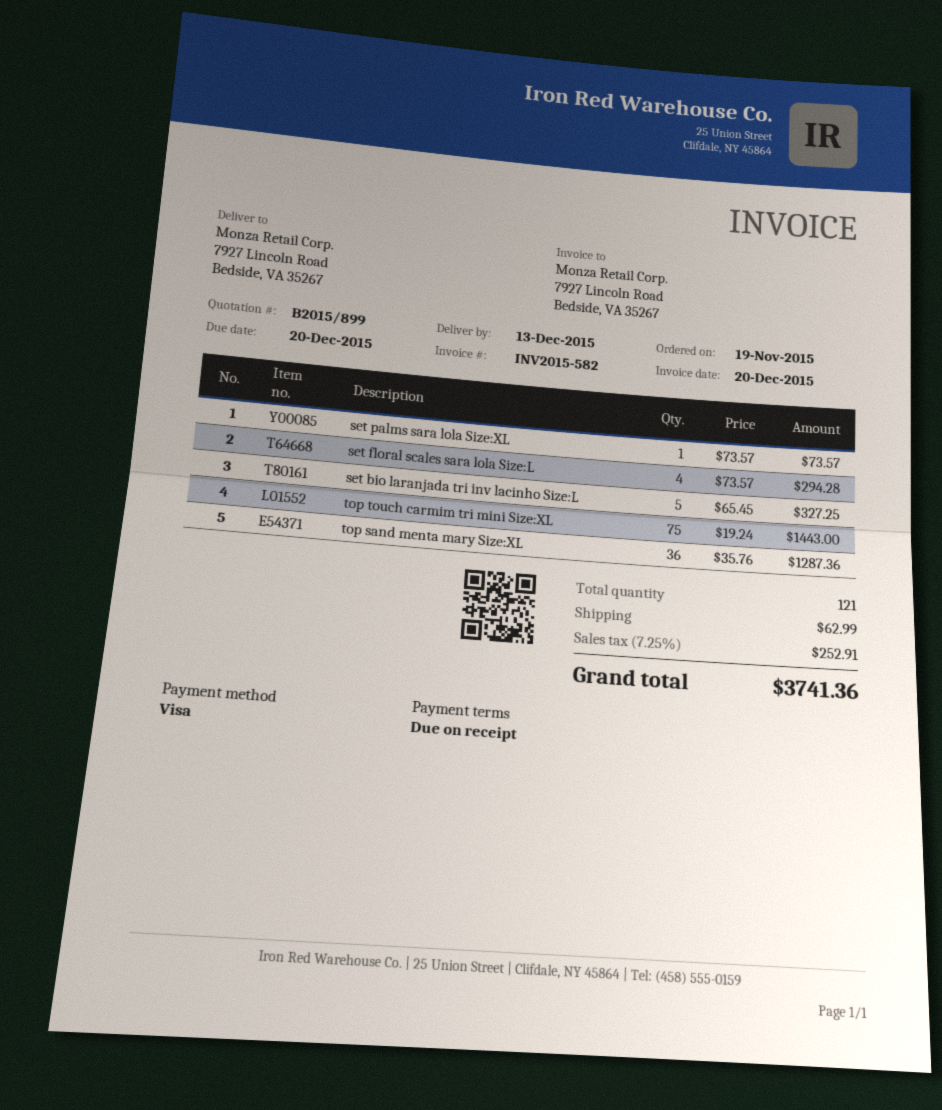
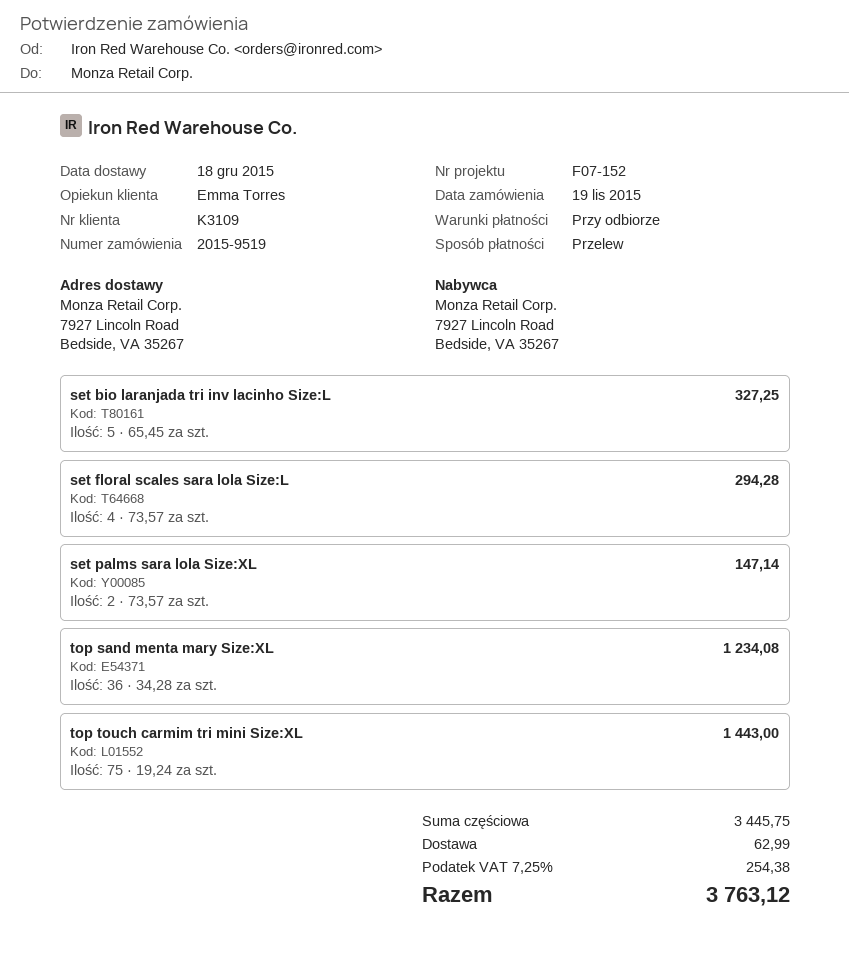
delivery date: 2015-12-13 -> 2015-12-18
payment method: Visa -> bank transfer
set palms sara lola Size:XL: 1 x 73.57 = 73.57 -> 2 x 73.57 = 147.14
top sand menta mary Size:XL: 36 x 35.76 = 1287.36 -> 36 x 34.28 = 1234.08
tax: 7.25% = 252.91 -> 7.25% = 254.38
total: 3741.36 -> 3763.12

